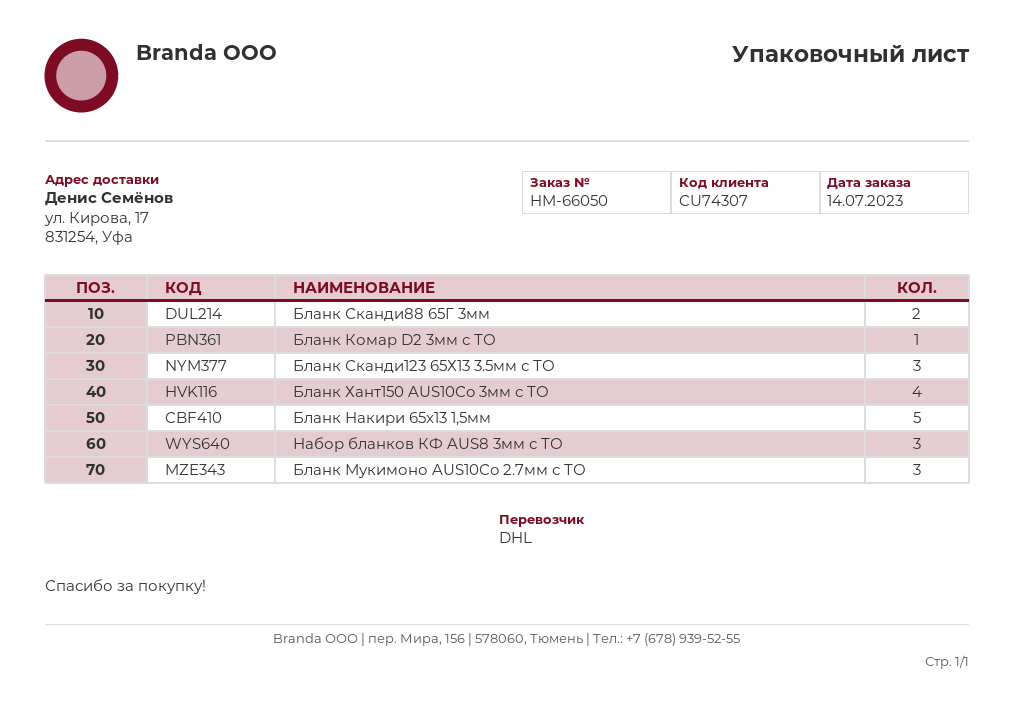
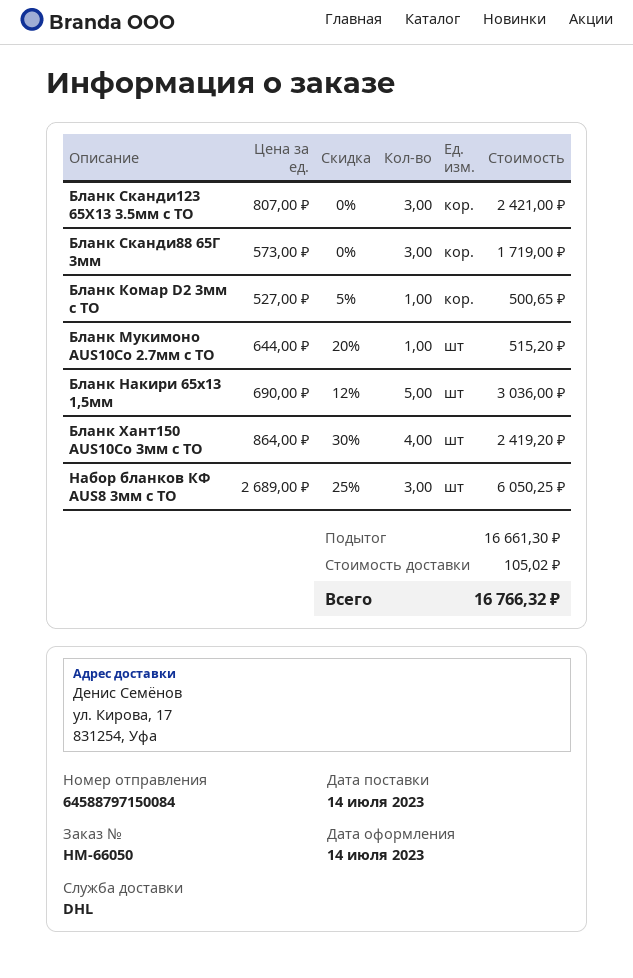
Бланк Сканди88 65Г 3мм: 2 -> 3
Бланк Мукимоно AUS10Co 2.7мм с ТО: 3 -> 1

